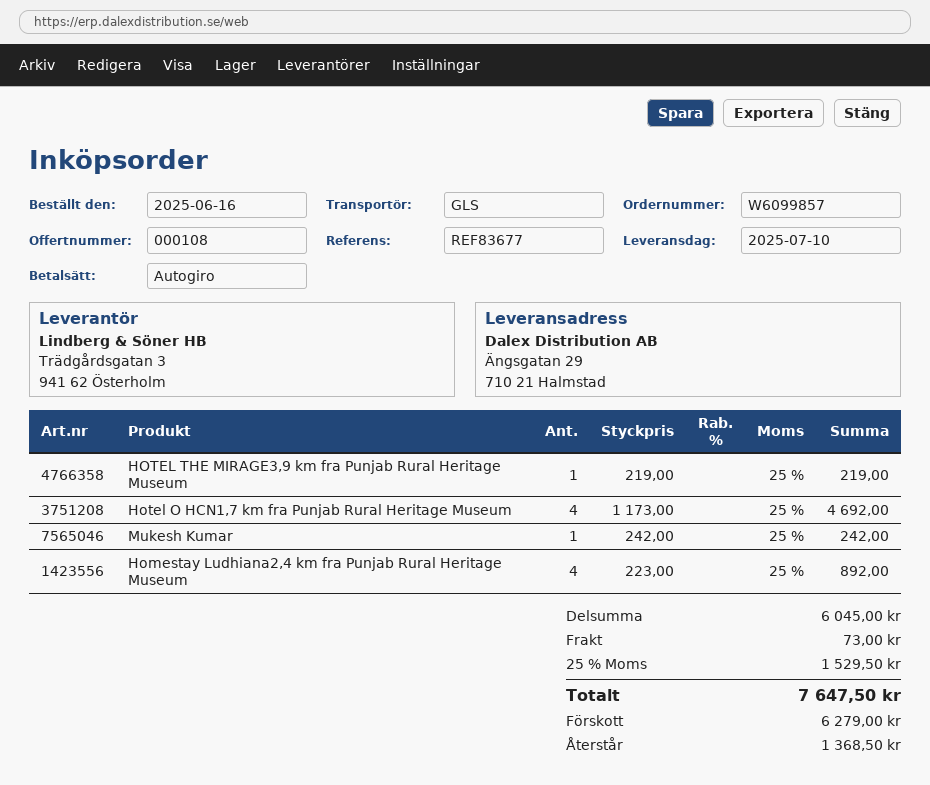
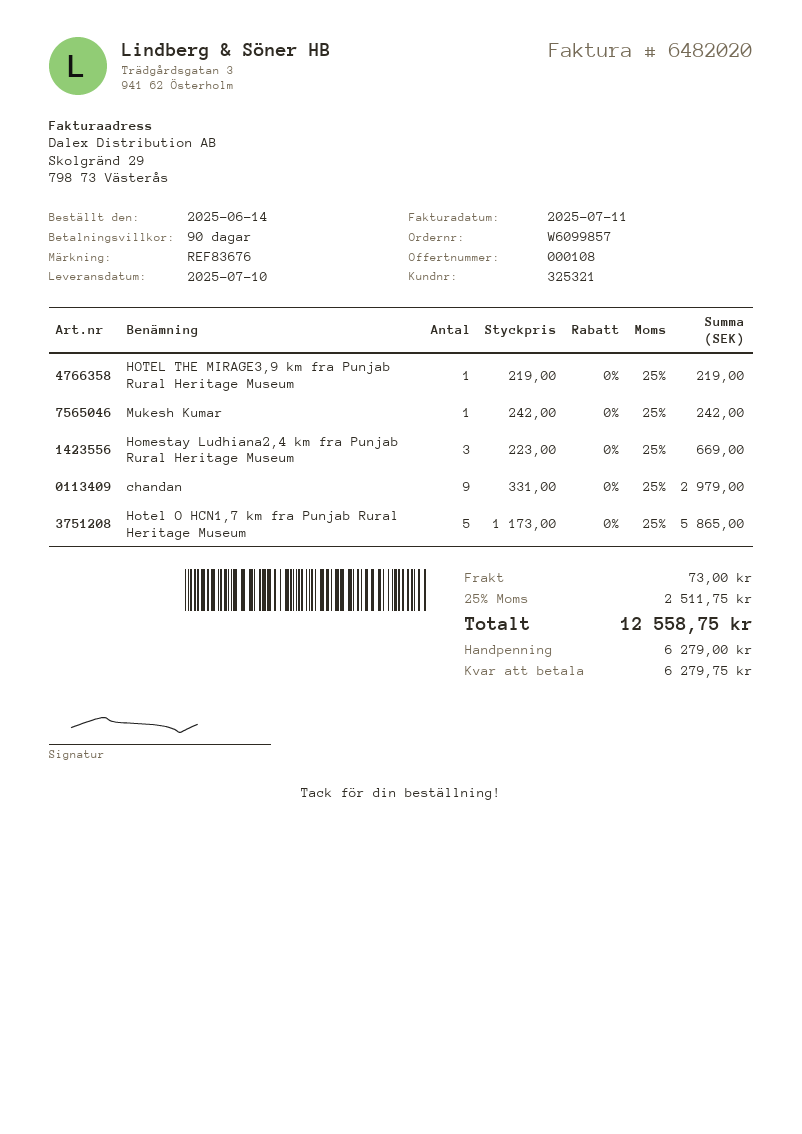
order date: 2025-06-16 -> 2025-06-14
reference: REF83677 -> REF83676
Hotel O HCN1,7 km fra Punjab Rural Heritage Museum: 4 x 1173.00 = 4692.00 -> 5 x 1173.00 = 5865.00
Homestay Ludhiana2,4 km fra Punjab Rural Heritage Museum: 4 x 223.00 = 892.00 -> 3 x 223.00 = 669.00
chandan: none -> 9 x 331.00 = 2979.00
tax: 25% = 1529.50 -> 25% = 2511.75
total: 7647.50 -> 12558.75
balance: 1368.50 -> 6279.75

